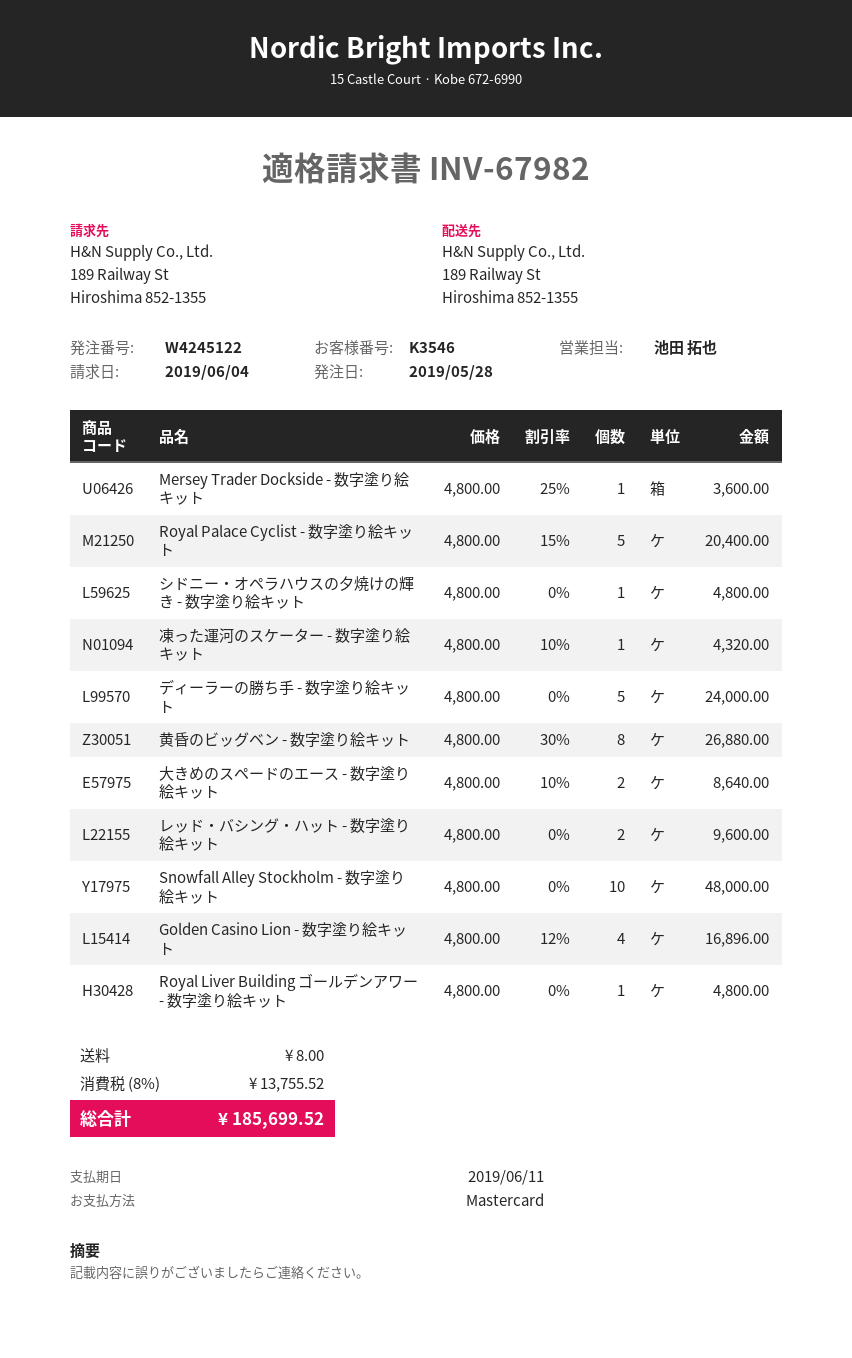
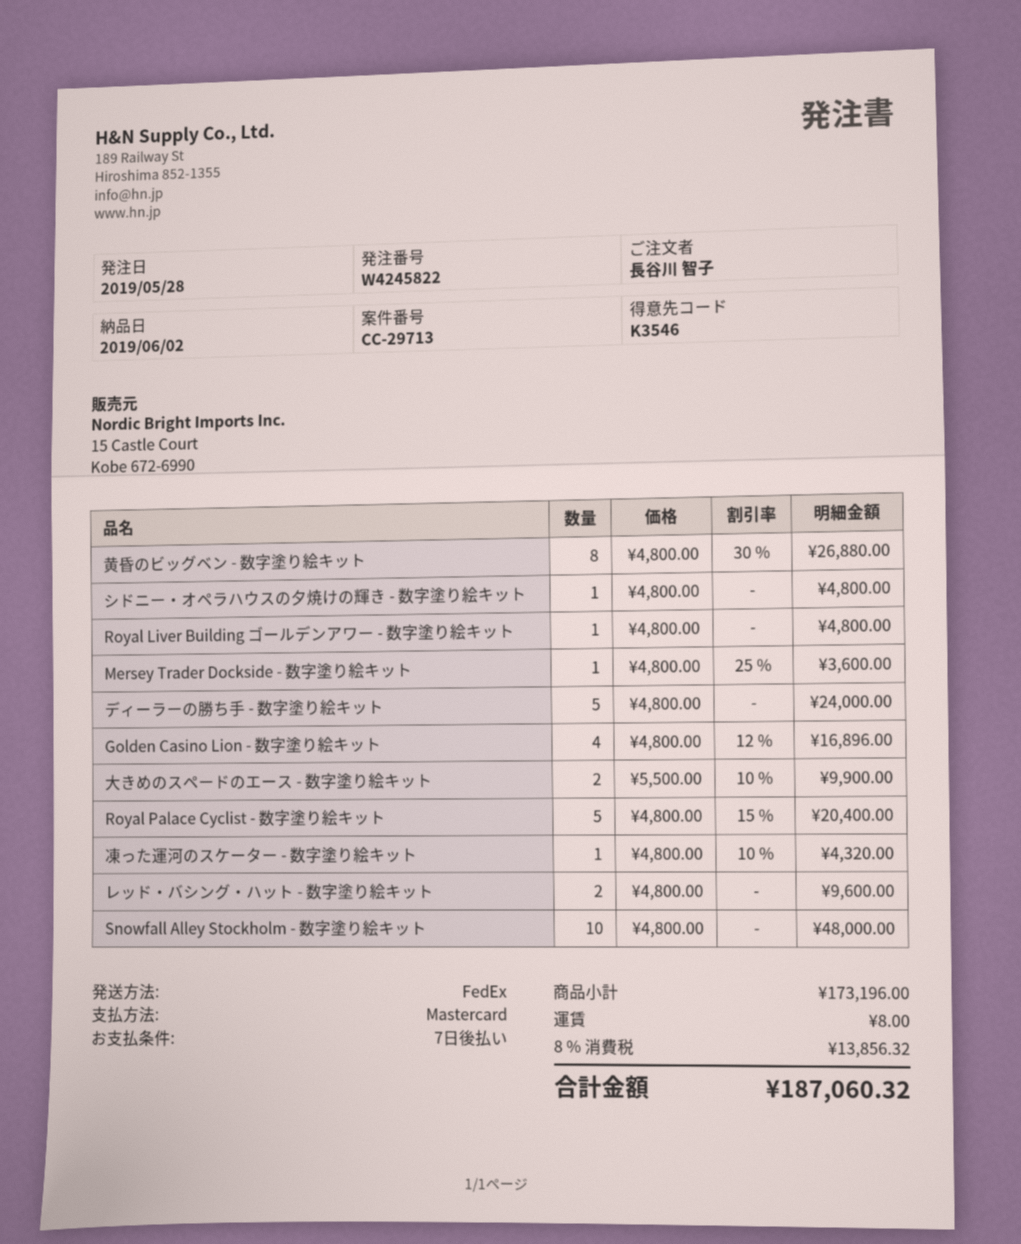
order number: W4245122 -> W4245822
大きめのスペードのエース - 数字塗り絵キット: 2 x 4800.00 - 10% = 8640.00 -> 2 x 5500.00 - 10% = 9900.00
tax: 8% = 13755.52 -> 8% = 13856.32
total: 185699.52 -> 187060.32

